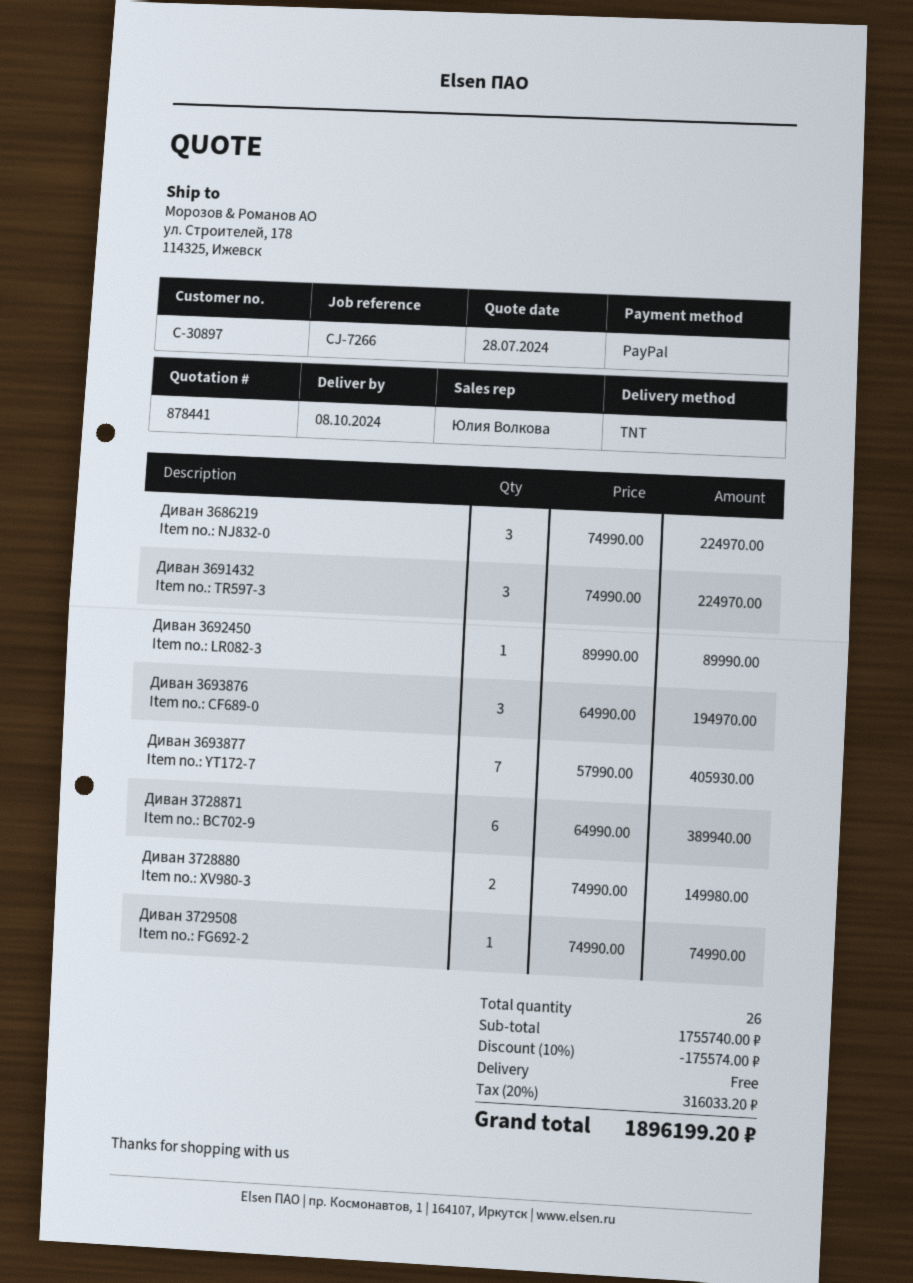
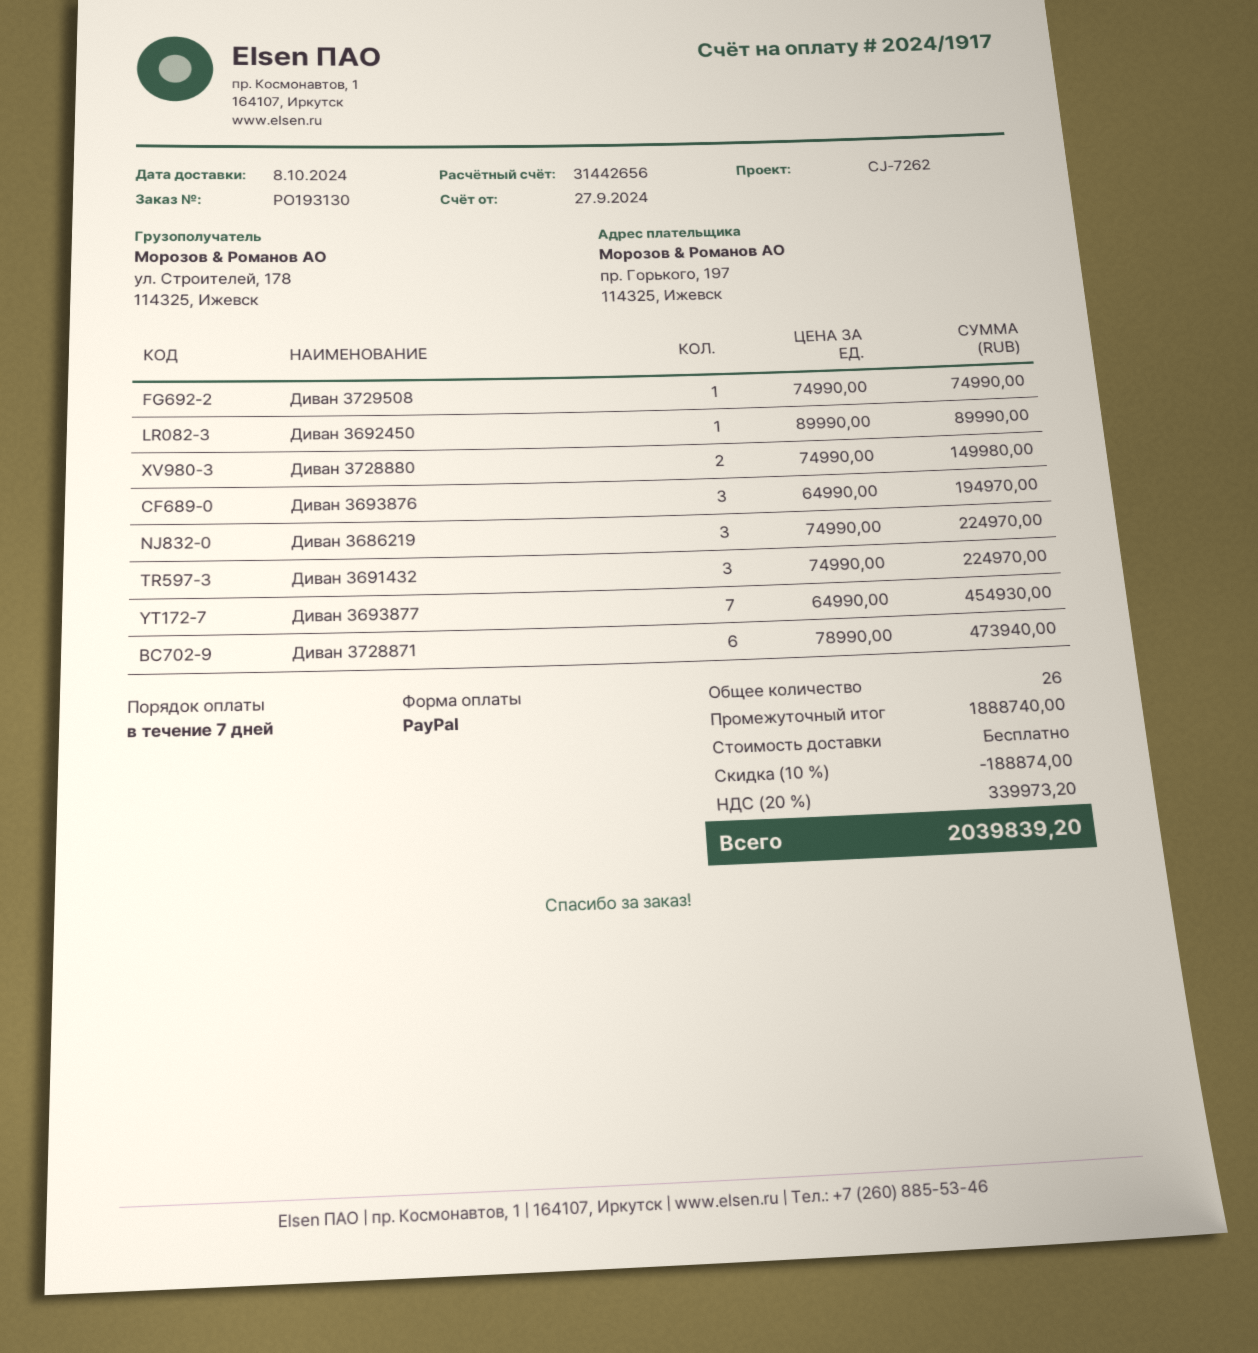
reference: CJ-7266 -> CJ-7262
Диван 3693877: 7 x 57990.00 = 405930.00 -> 7 x 64990.00 = 454930.00
Диван 3728871: 6 x 64990.00 = 389940.00 -> 6 x 78990.00 = 473940.00
subtotal: 1755740.00 -> 1888740.00
discount: 10% = 175574.00 -> 10% = 188874.00
tax: 20% = 316033.20 -> 20% = 339973.20
total: 1896199.20 -> 2039839.20

